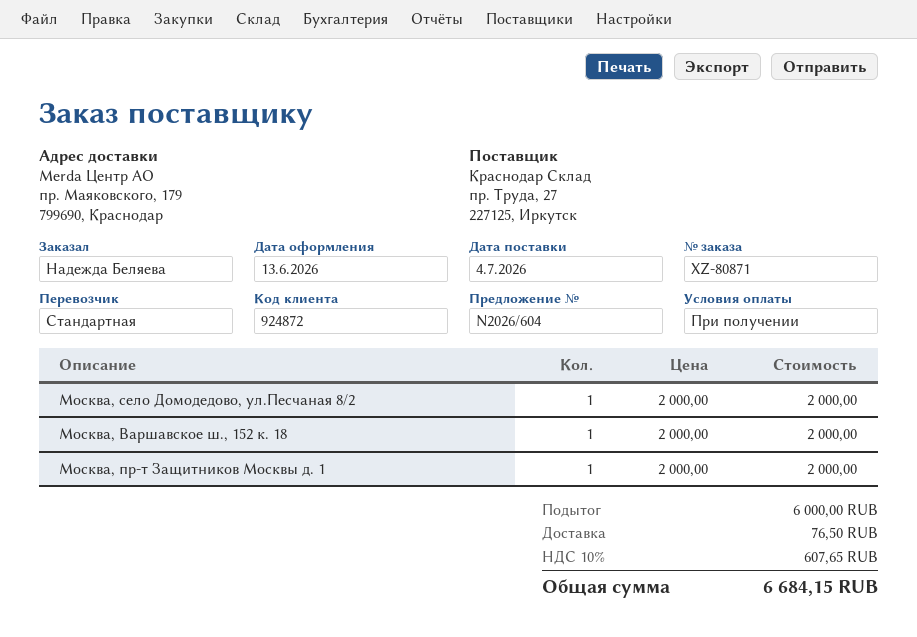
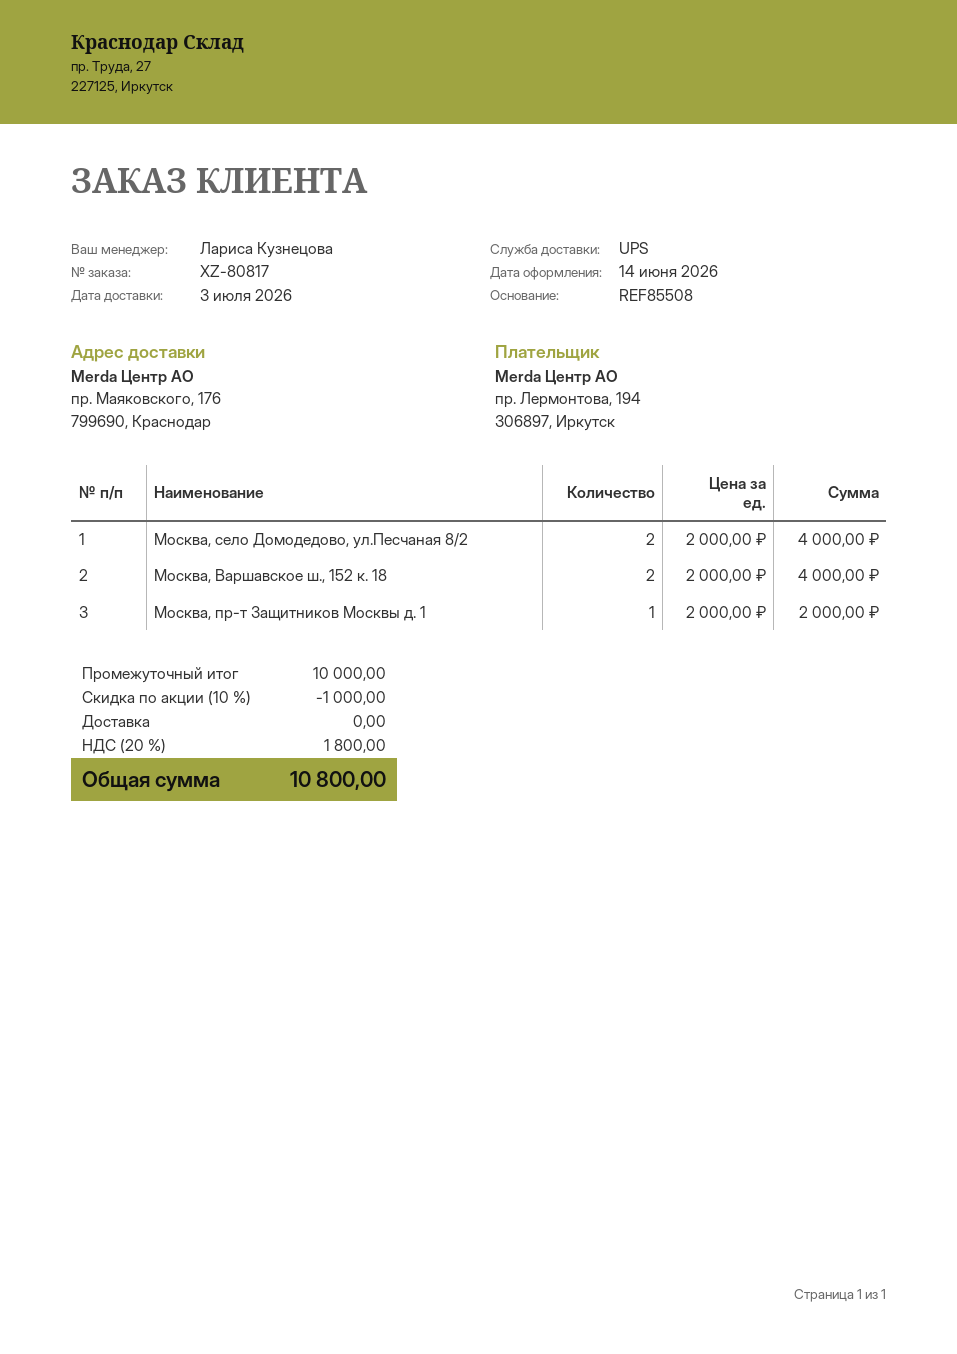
order number: XZ-80871 -> XZ-80817
order date: 2026-06-13 -> 2026-06-14
delivery date: 2026-07-04 -> 2026-07-03
shipping method: standard -> UPS
ship to: пр. Маяковского, 179, 799690, Краснодар -> пр. Маяковского, 176, 799690, Краснодар
Москва, село Домодедово, ул.Песчаная 8/2: 1 x 2000.00 = 2000.00 -> 2 x 2000.00 = 4000.00
Москва, Варшавское ш., 152 к. 18: 1 x 2000.00 = 2000.00 -> 2 x 2000.00 = 4000.00
subtotal: 6000.00 -> 10000.00
discount: none -> 10% = 1000.00
shipping: 76.50 -> 0.00
tax: 10% = 607.65 -> 20% = 1800.00
total: 6684.15 -> 10800.00

